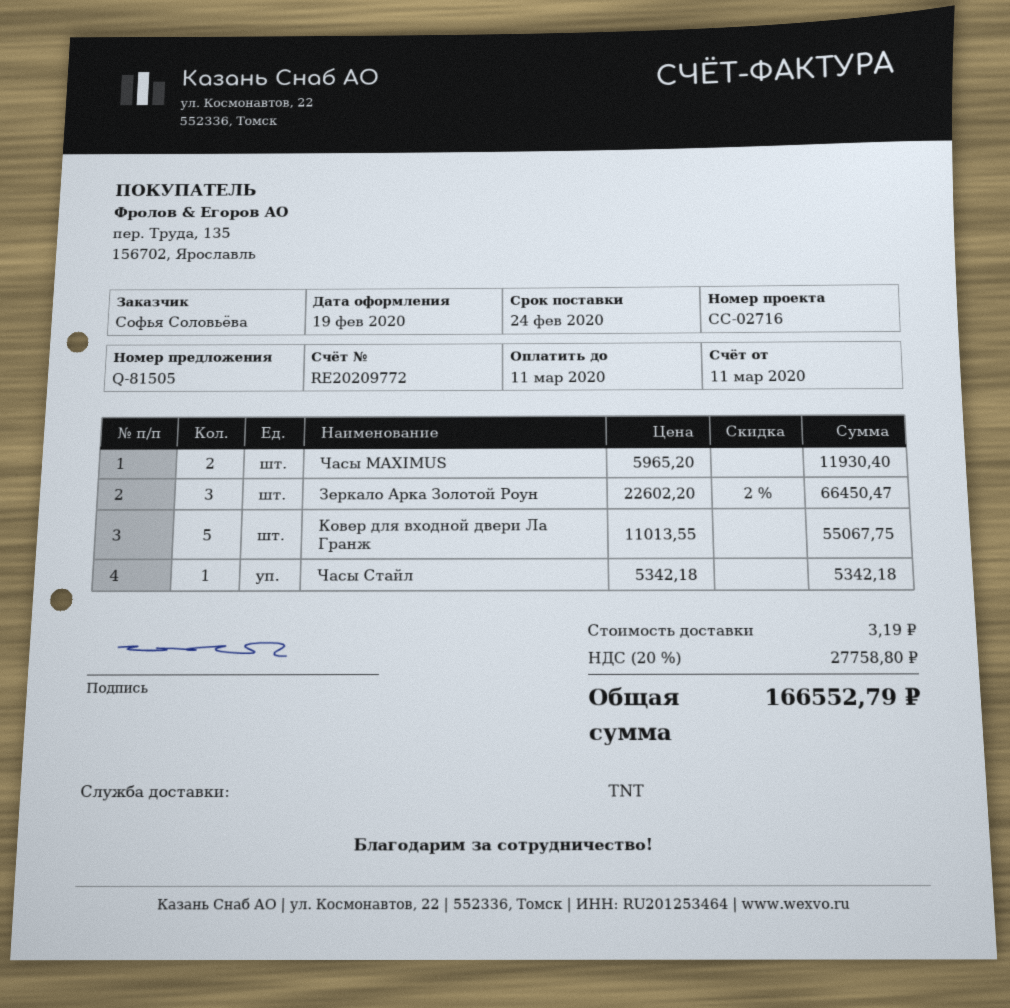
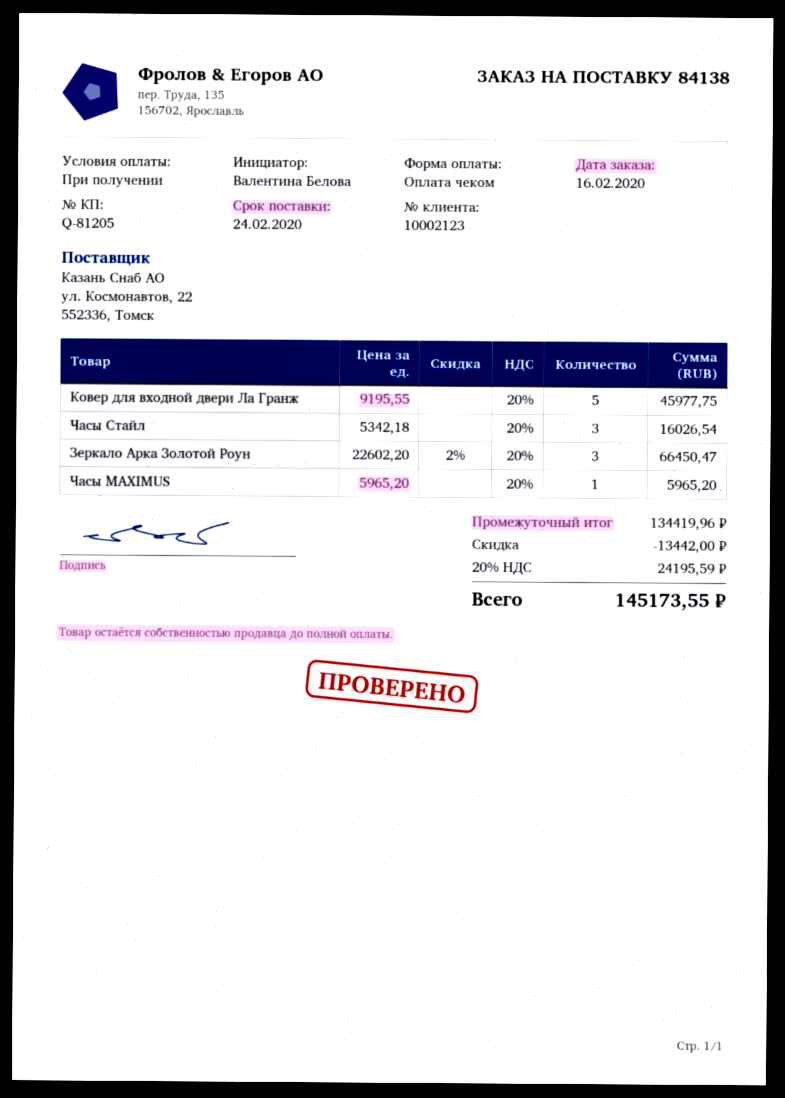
quote number: Q-81505 -> Q-81205
order date: 2020-02-19 -> 2020-02-16
ordered by: Софья Соловьёва -> Валентина Белова
Часы MAXIMUS: 2 x 5965.20 = 11930.40 -> 1 x 5965.20 = 5965.20
Ковер для входной двери Ла Гранж: 5 x 11013.55 = 55067.75 -> 5 x 9195.55 = 45977.75
Часы Стайл: 1 x 5342.18 = 5342.18 -> 3 x 5342.18 = 16026.54
discount: none -> 13442.00
shipping: 3.19 -> none
tax: 20% = 27758.80 -> 20% = 24195.59
total: 166552.79 -> 145173.55

